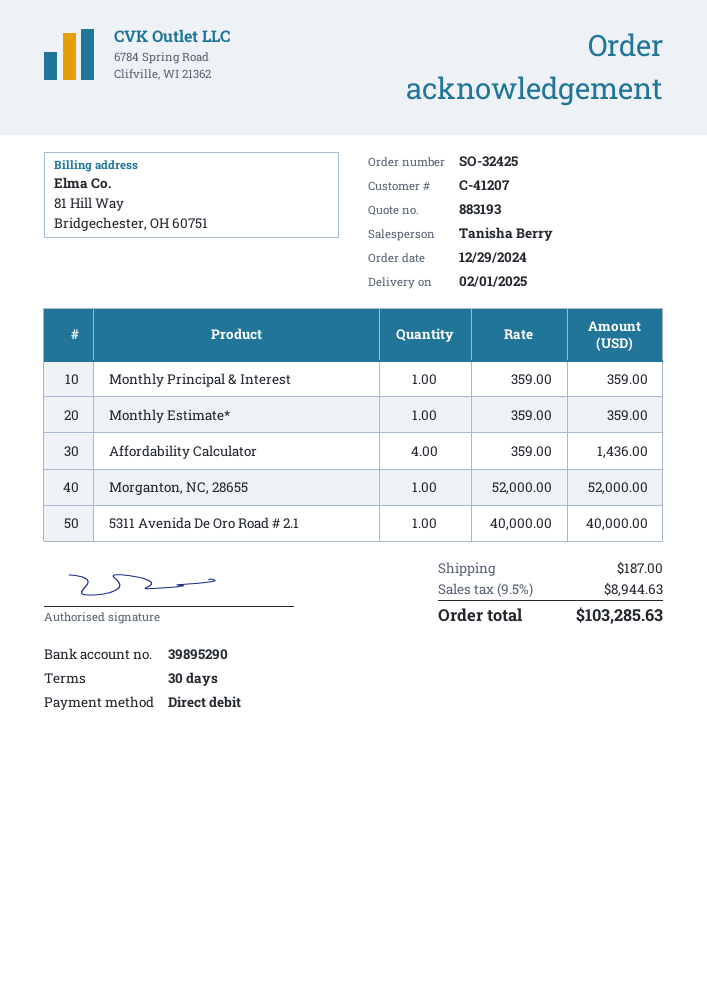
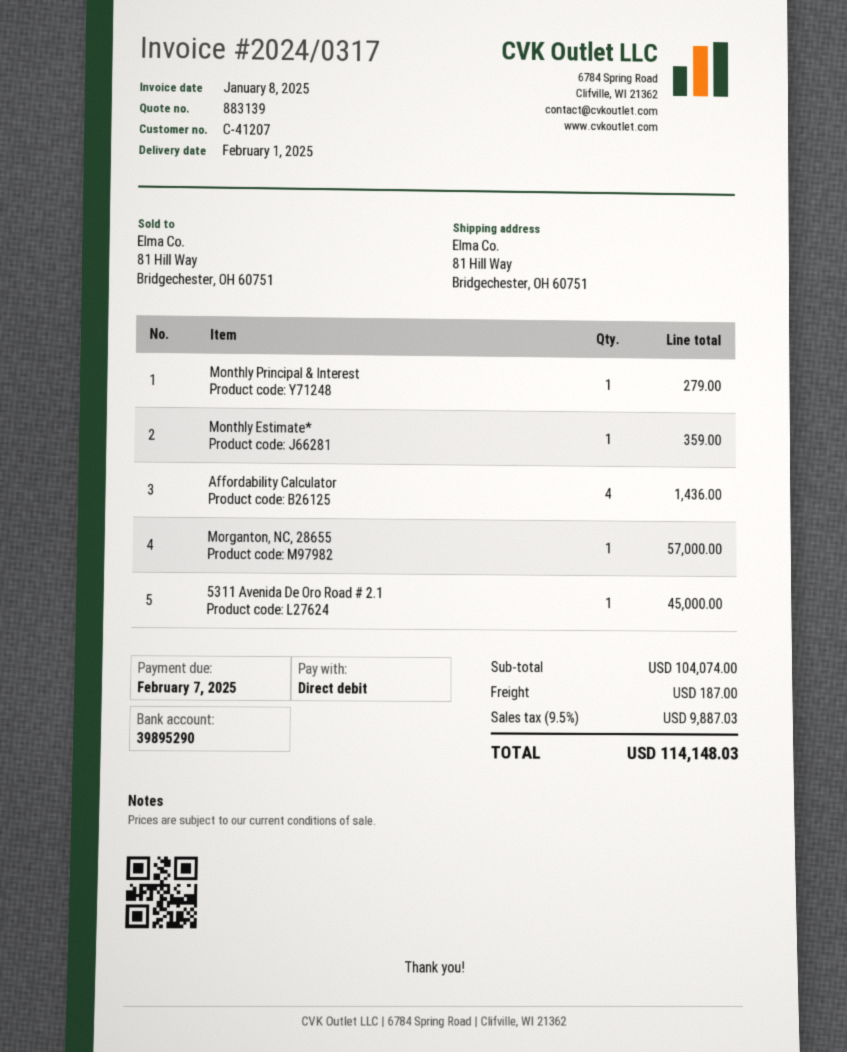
quote number: 883193 -> 883139
Monthly Principal & Interest: 1 for 359.00 -> 1 for 279.00
Morganton, NC, 28655: 1 for 52000.00 -> 1 for 57000.00
5311 Avenida De Oro Road # 2.1: 1 for 40000.00 -> 1 for 45000.00
tax: 9.5% = 8944.63 -> 9.5% = 9887.03
total: 103285.63 -> 114148.03

